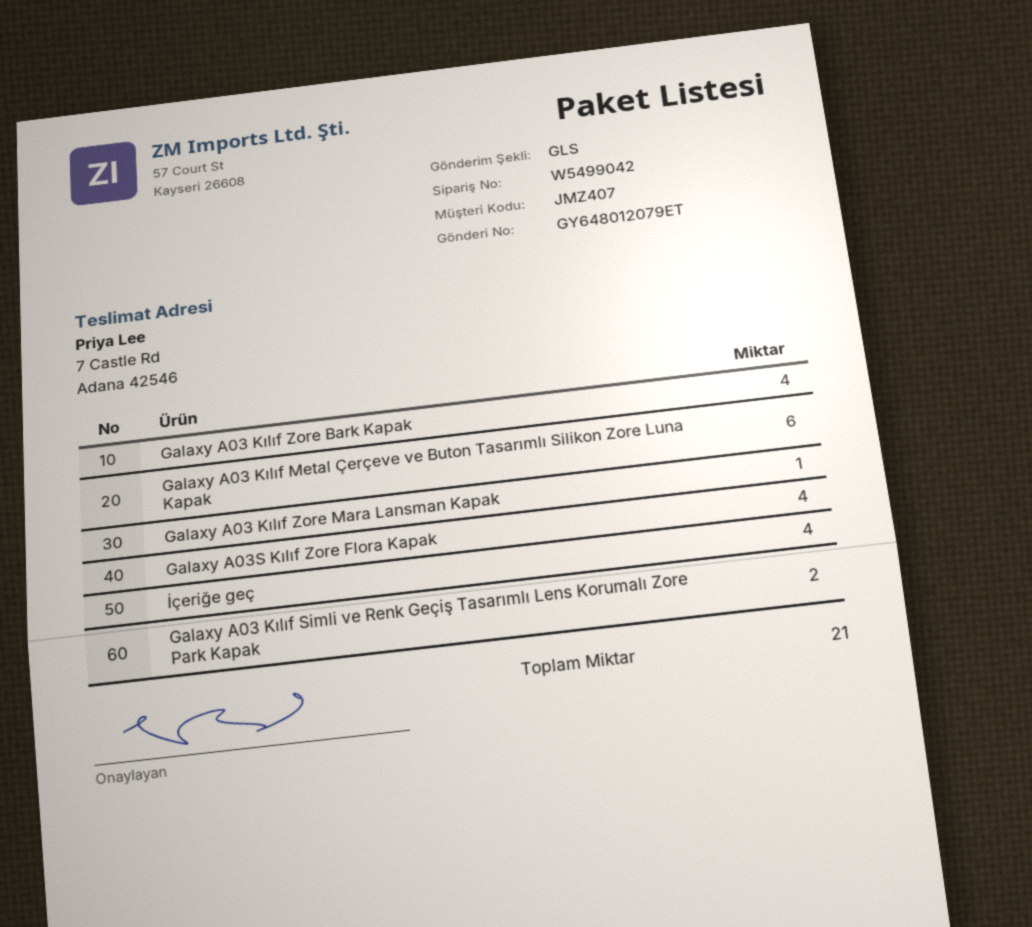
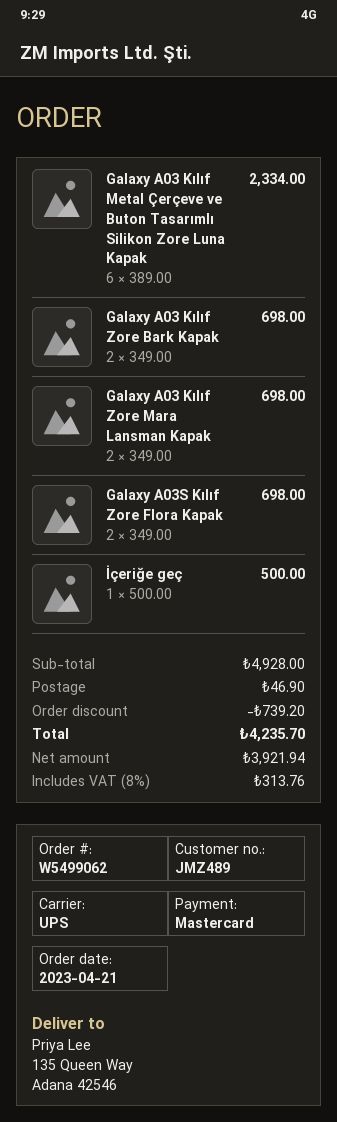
order number: W5499042 -> W5499062
customer number: JMZ407 -> JMZ489
shipping method: GLS -> UPS
ship to: 7 Castle Rd, Adana 42546 -> 135 Queen Way, Adana 42546
Galaxy A03 Kılıf Zore Bark Kapak: 4 -> 2
Galaxy A03 Kılıf Zore Mara Lansman Kapak: 1 -> 2
Galaxy A03S Kılıf Zore Flora Kapak: 4 -> 2
İçeriğe geç: 4 -> 1
Galaxy A03 Kılıf Simli ve Renk Geçiş Tasarımlı Lens Korumalı Zore Park Kapak: 2 -> none

